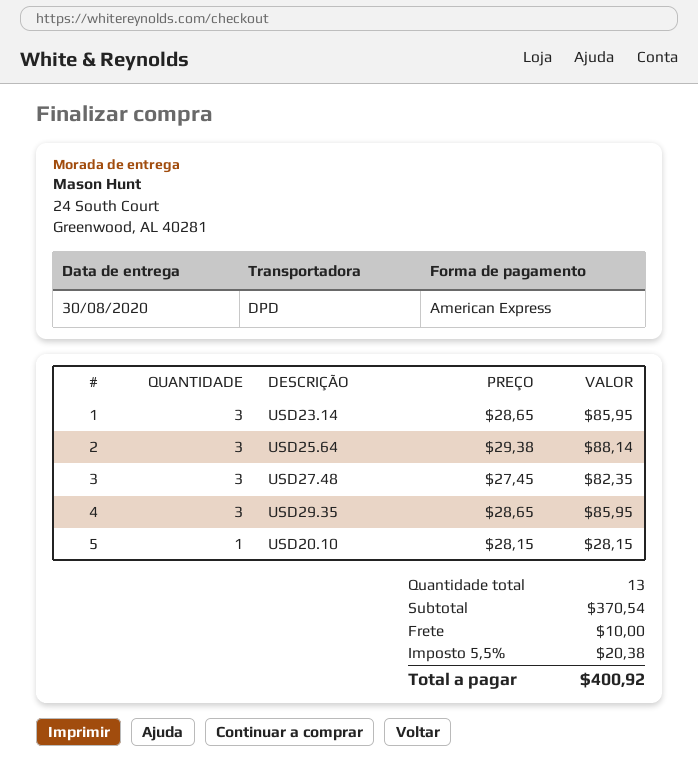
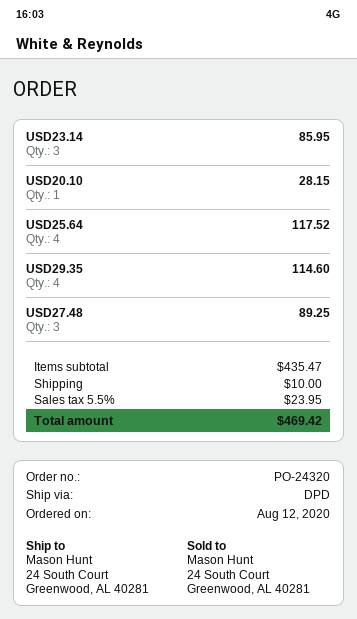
USD25.64: 3 for 88.14 -> 4 for 117.52
USD27.48: 3 for 82.35 -> 3 for 89.25
USD29.35: 3 for 85.95 -> 4 for 114.60
subtotal: 370.54 -> 435.47
tax: 5.5% = 20.38 -> 5.5% = 23.95
total: 400.92 -> 469.42

